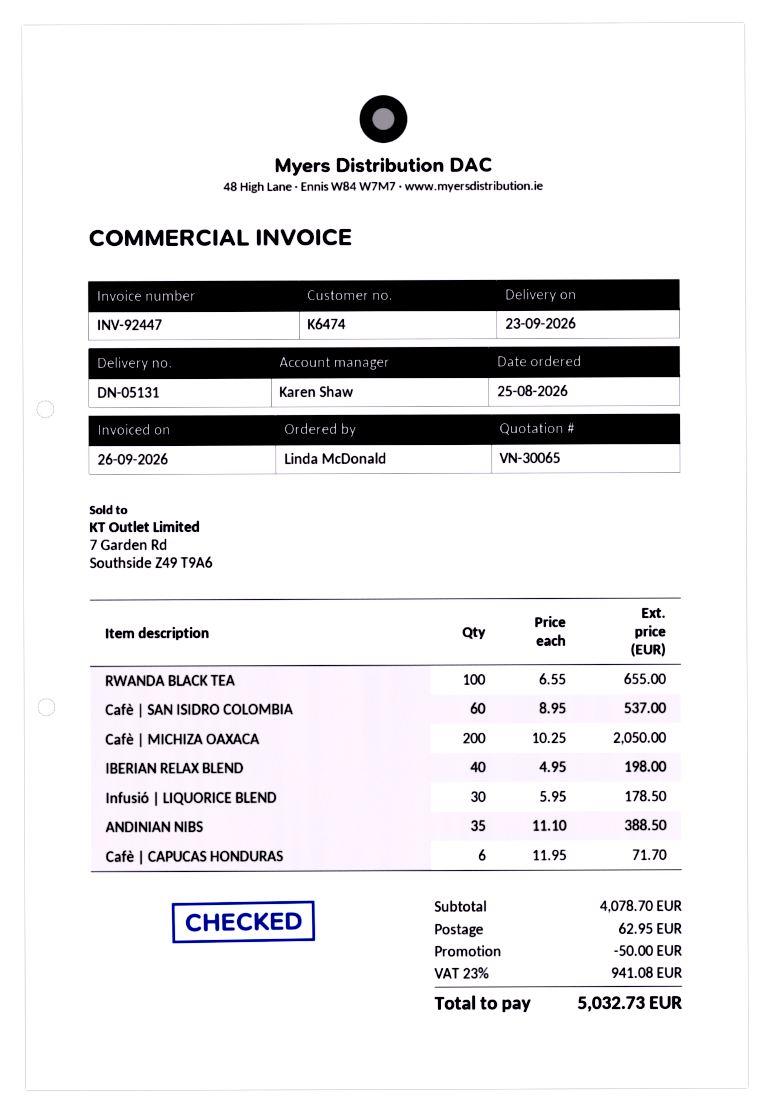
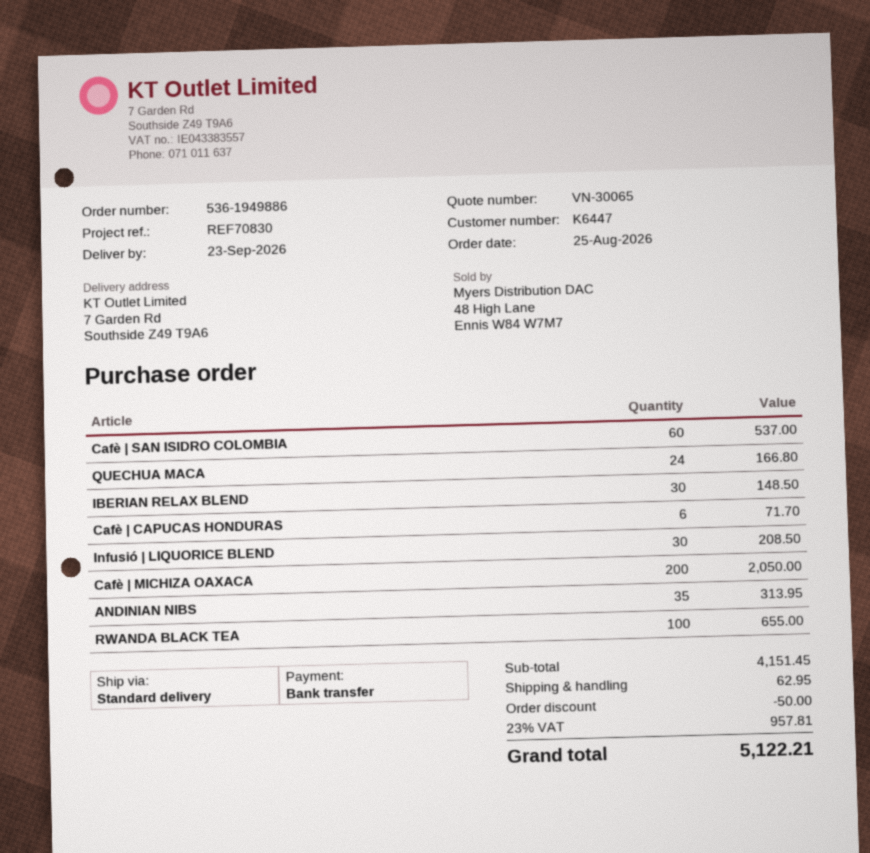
customer number: K6474 -> K6447
IBERIAN RELAX BLEND: 40 for 198.00 -> 30 for 148.50
Infusió | LIQUORICE BLEND: 30 for 178.50 -> 30 for 208.50
ANDINIAN NIBS: 35 for 388.50 -> 35 for 313.95
QUECHUA MACA: none -> 24 for 166.80
subtotal: 4078.70 -> 4151.45
tax: 23% = 941.08 -> 23% = 957.81
total: 5032.73 -> 5122.21

